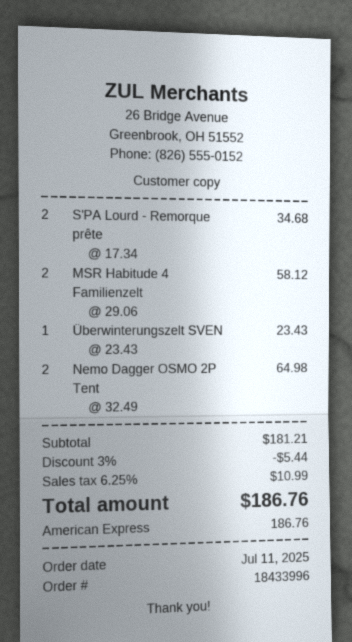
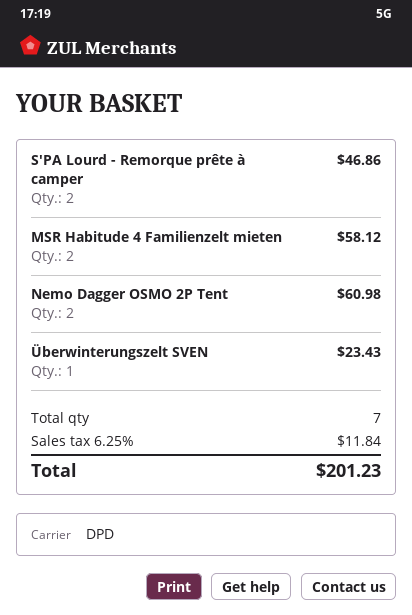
S'PA Lourd - Remorque prête: 2 for 34.68 -> 2 for 46.86
Nemo Dagger OSMO 2P Tent: 2 for 64.98 -> 2 for 60.98
discount: 3% = 5.44 -> none
tax: 6.25% = 10.99 -> 6.25% = 11.84
total: 186.76 -> 201.23

